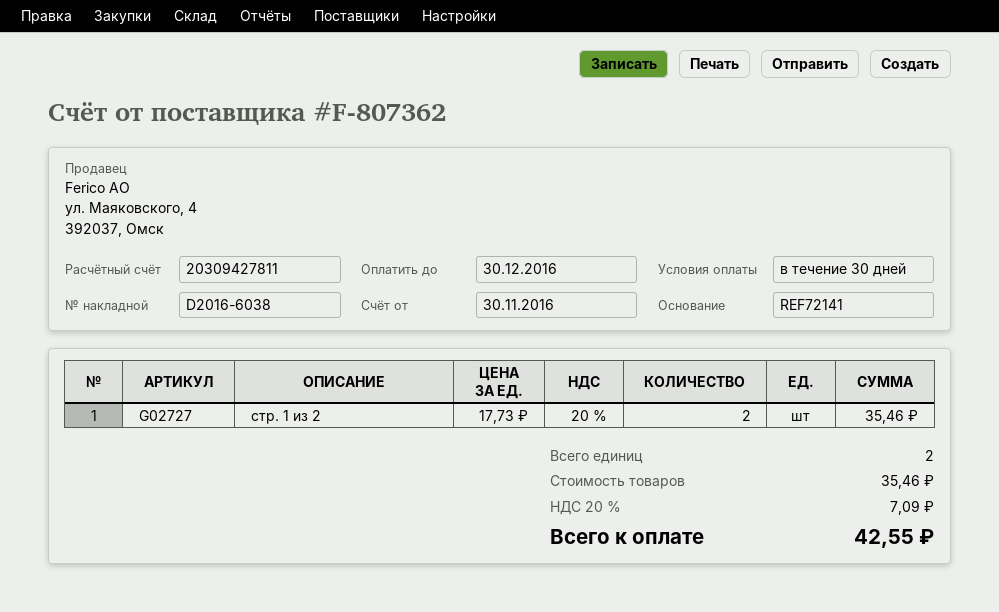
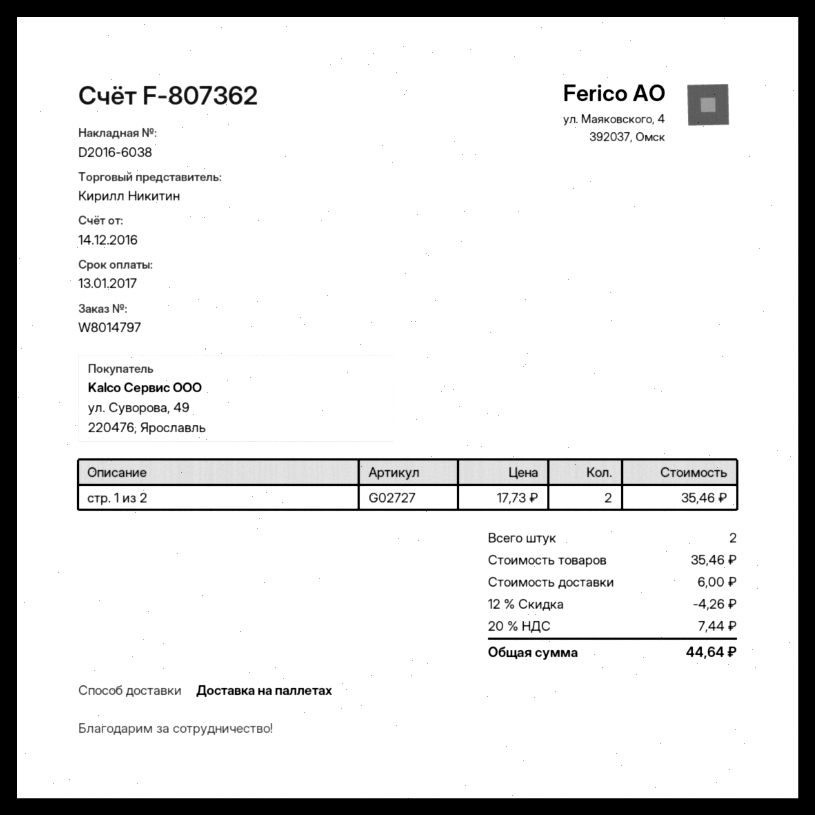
invoice date: 2016-11-30 -> 2016-12-14
due date: 2016-12-30 -> 2017-01-13
discount: none -> 12% = 4.26
shipping: none -> 6.00
tax: 20% = 7.09 -> 20% = 7.44
total: 42.55 -> 44.64

